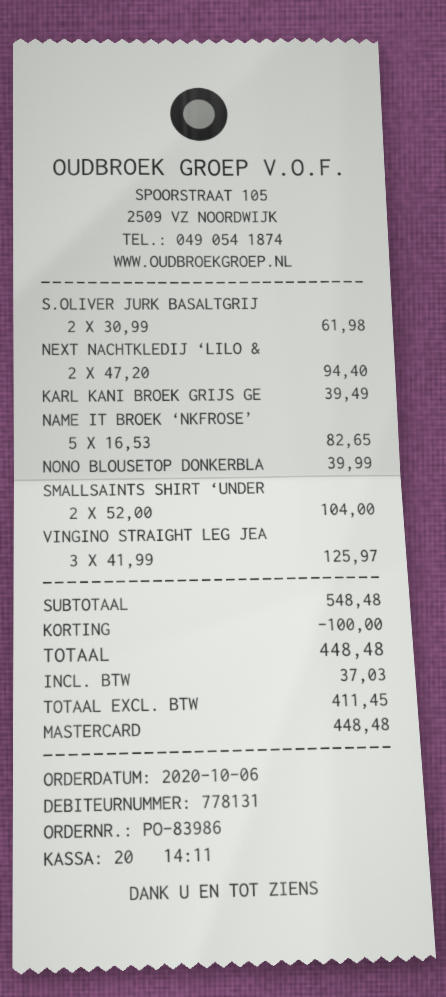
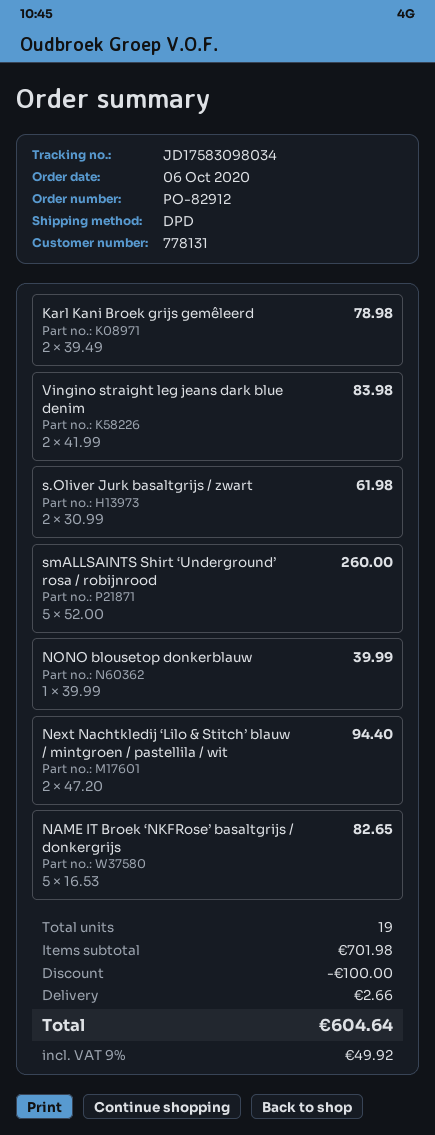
order number: PO-83986 -> PO-82912
KARL KANI BROEK GRIJS GE: 1 x 39.49 = 39.49 -> 2 x 39.49 = 78.98
SMALLSAINTS SHIRT ‘UNDER: 2 x 52.00 = 104.00 -> 5 x 52.00 = 260.00
VINGINO STRAIGHT LEG JEA: 3 x 41.99 = 125.97 -> 2 x 41.99 = 83.98
subtotal: 548.48 -> 701.98
shipping: none -> 2.66
tax: 37.03 -> 49.92
total: 448.48 -> 604.64

